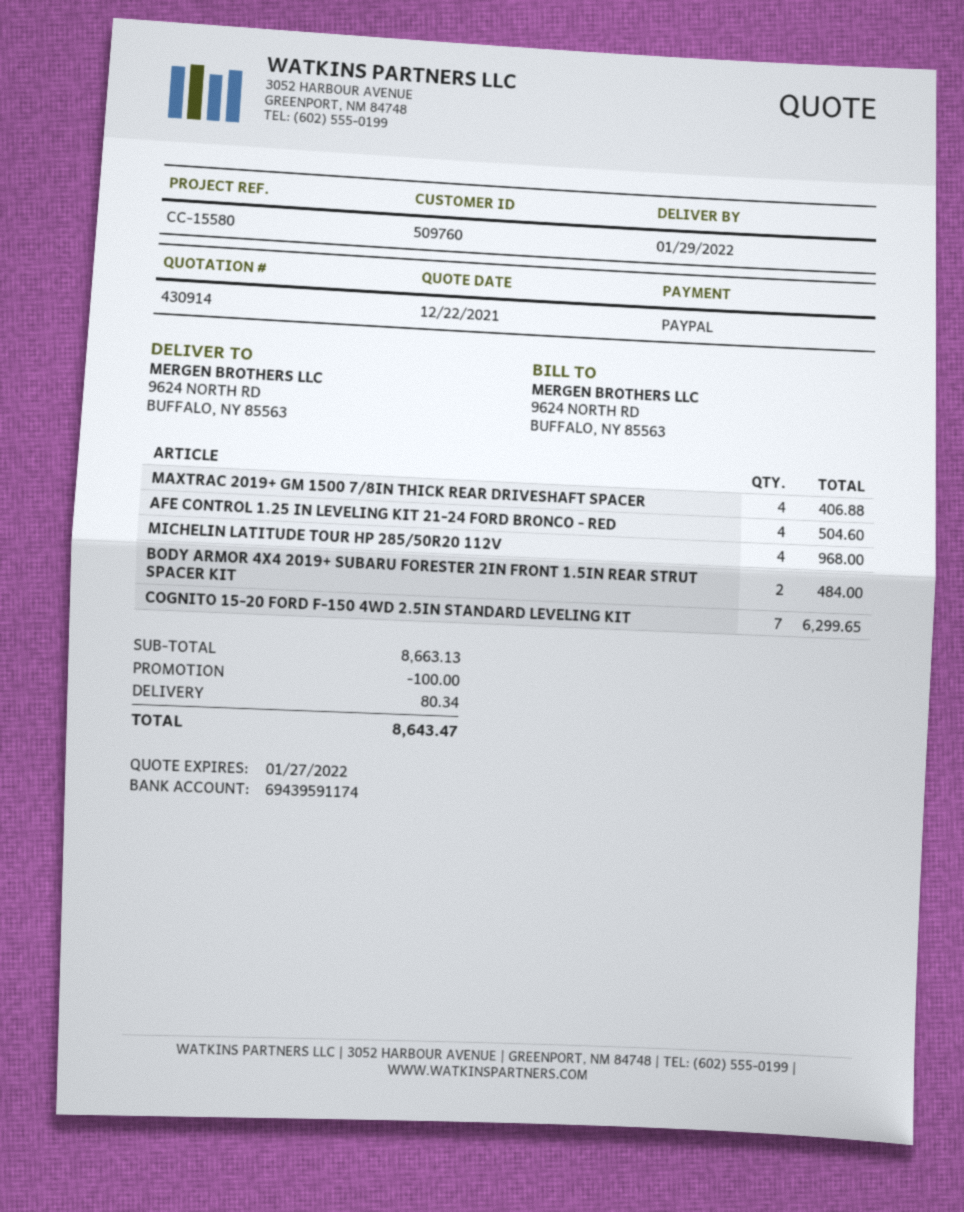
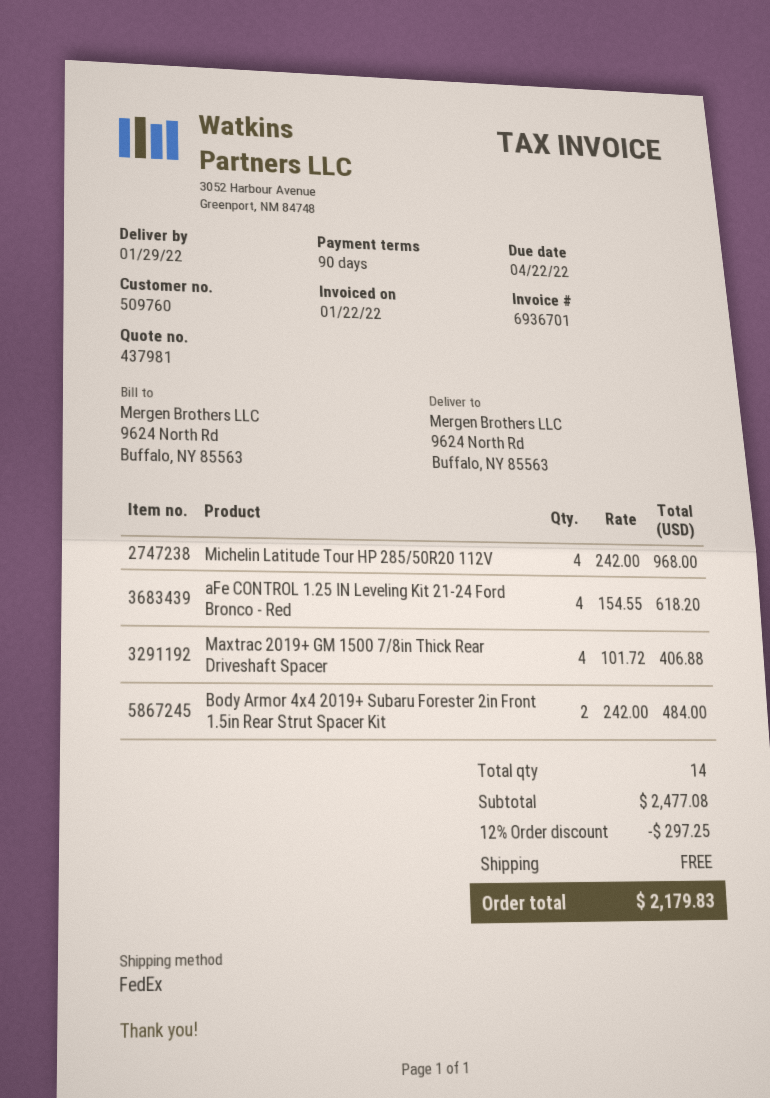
quote number: 430914 -> 437981
AFE CONTROL 1.25 IN LEVELING KIT 21-24 FORD BRONCO - RED: 4 for 504.60 -> 4 for 618.20
COGNITO 15-20 FORD F-150 4WD 2.5IN STANDARD LEVELING KIT: 7 for 6299.65 -> none
subtotal: 8663.13 -> 2477.08
discount: 100.00 -> 297.25
shipping: 80.34 -> 0.00
total: 8643.47 -> 2179.83

